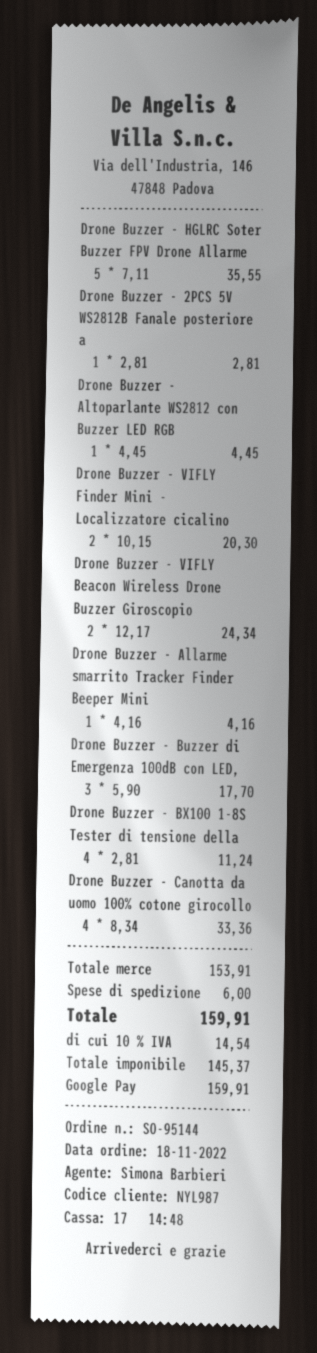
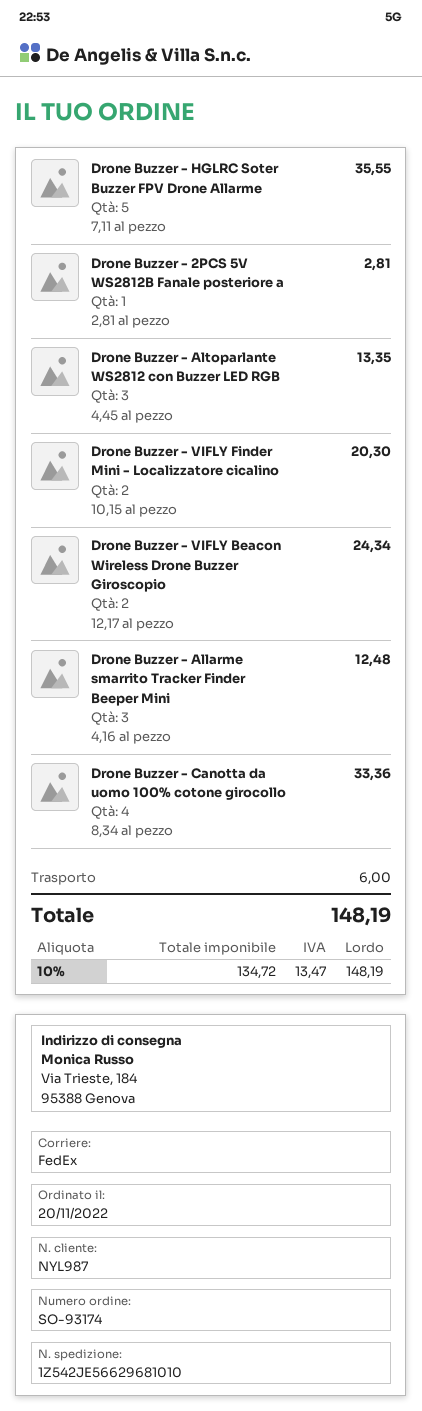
order number: SO-95144 -> SO-93174
order date: 2022-11-18 -> 2022-11-20
Drone Buzzer - Altoparlante WS2812 con Buzzer LED RGB: 1 x 4.45 = 4.45 -> 3 x 4.45 = 13.35
Drone Buzzer - Allarme smarrito Tracker Finder Beeper Mini: 1 x 4.16 = 4.16 -> 3 x 4.16 = 12.48
Drone Buzzer - Buzzer di Emergenza 100dB con LED,: 3 x 5.90 = 17.70 -> none
Drone Buzzer - BX100 1-8S Tester di tensione della: 4 x 2.81 = 11.24 -> none
net: 145.37 -> 134.72
tax: 10% = 14.54 -> 10% = 13.47
total: 159.91 -> 148.19

